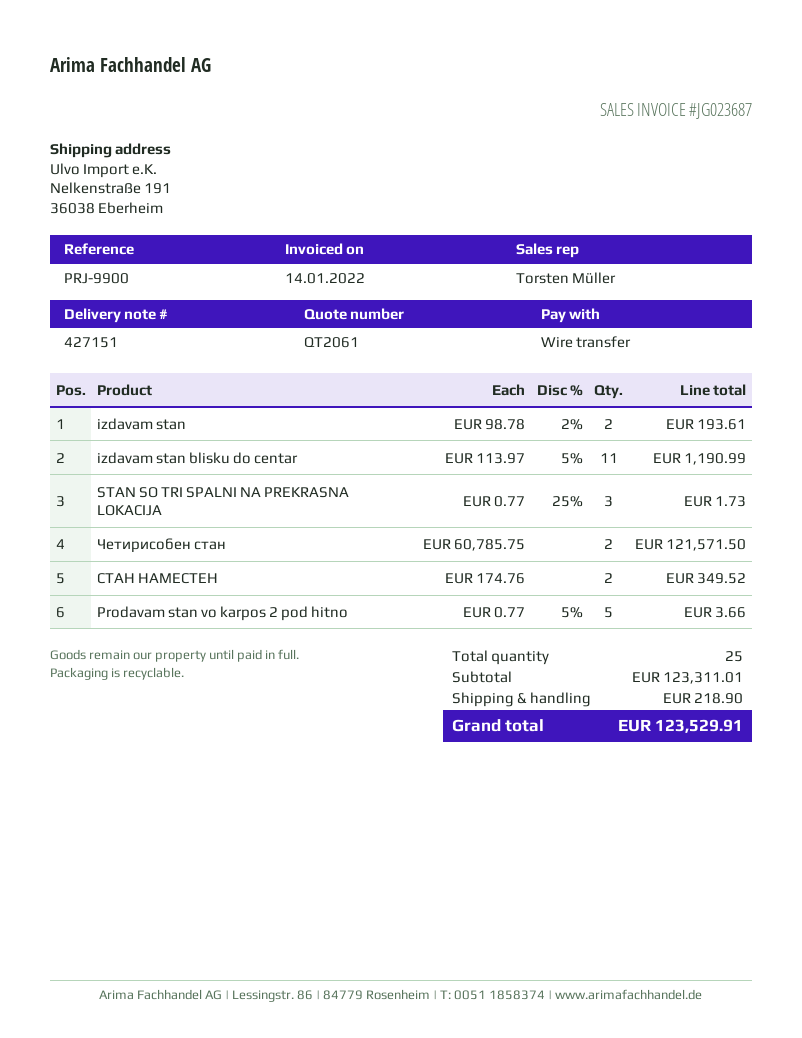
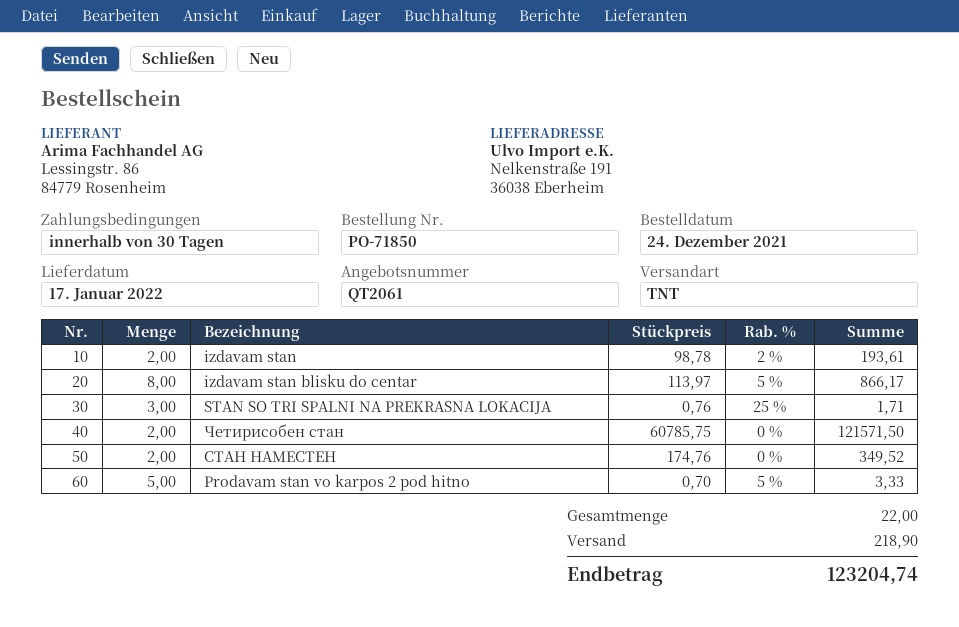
izdavam stan blisku do centar: 11 x 113.97 - 5% = 1190.99 -> 8 x 113.97 - 5% = 866.17
STAN SO TRI SPALNI NA PREKRASNA LOKACIJA: 3 x 0.77 - 25% = 1.73 -> 3 x 0.76 - 25% = 1.71
Prodavam stan vo karpos 2 pod hitno: 5 x 0.77 - 5% = 3.66 -> 5 x 0.70 - 5% = 3.33
total quantity: 25 -> 22
total: 123529.91 -> 123204.74

